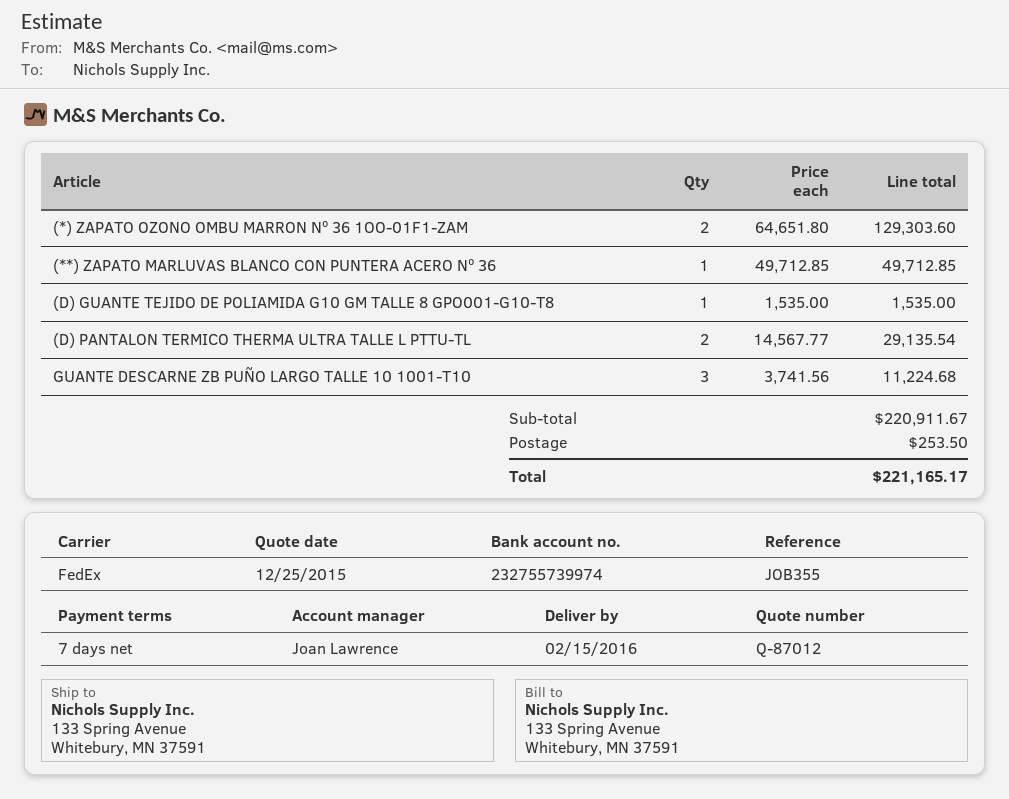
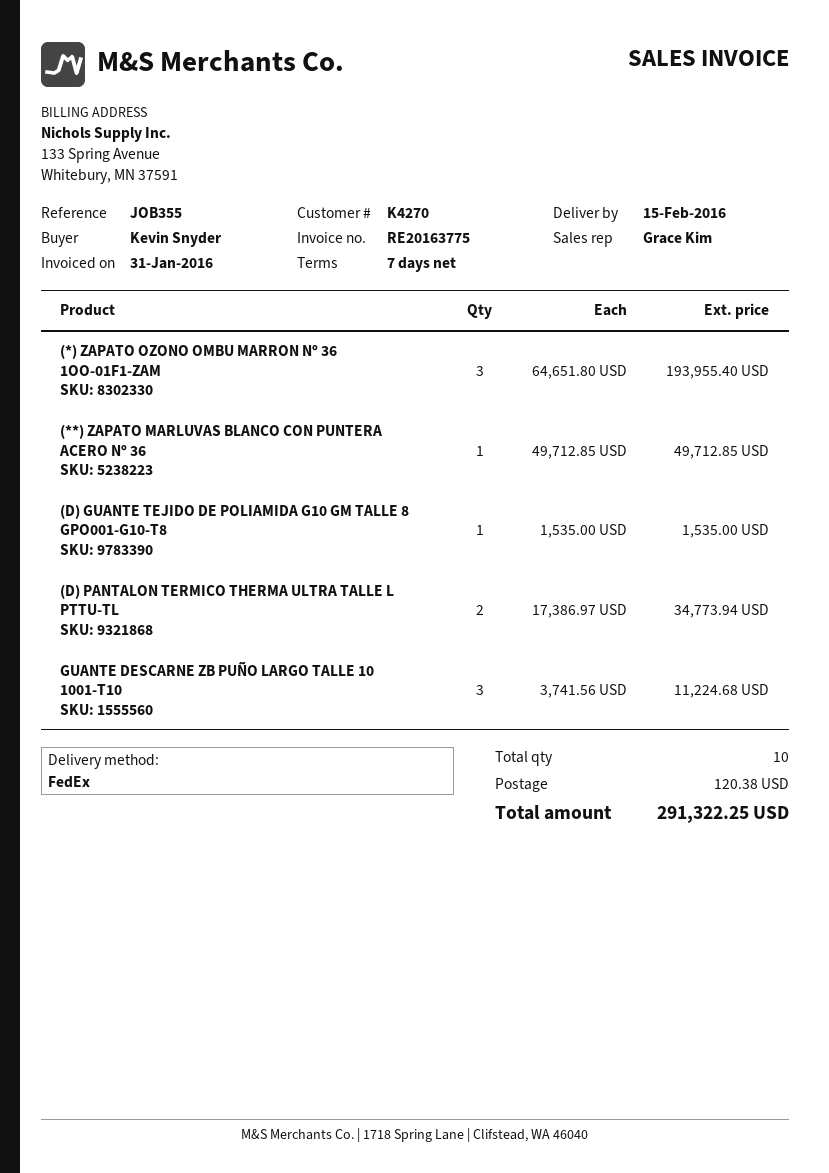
sales rep: Joan Lawrence -> Grace Kim
(*) ZAPATO OZONO OMBU MARRON Nº 36 1OO-01F1-ZAM: 2 x 64651.80 = 129303.60 -> 3 x 64651.80 = 193955.40
(D) PANTALON TERMICO THERMA ULTRA TALLE L PTTU-TL: 2 x 14567.77 = 29135.54 -> 2 x 17386.97 = 34773.94
shipping: 253.50 -> 120.38
total: 221165.17 -> 291322.25

